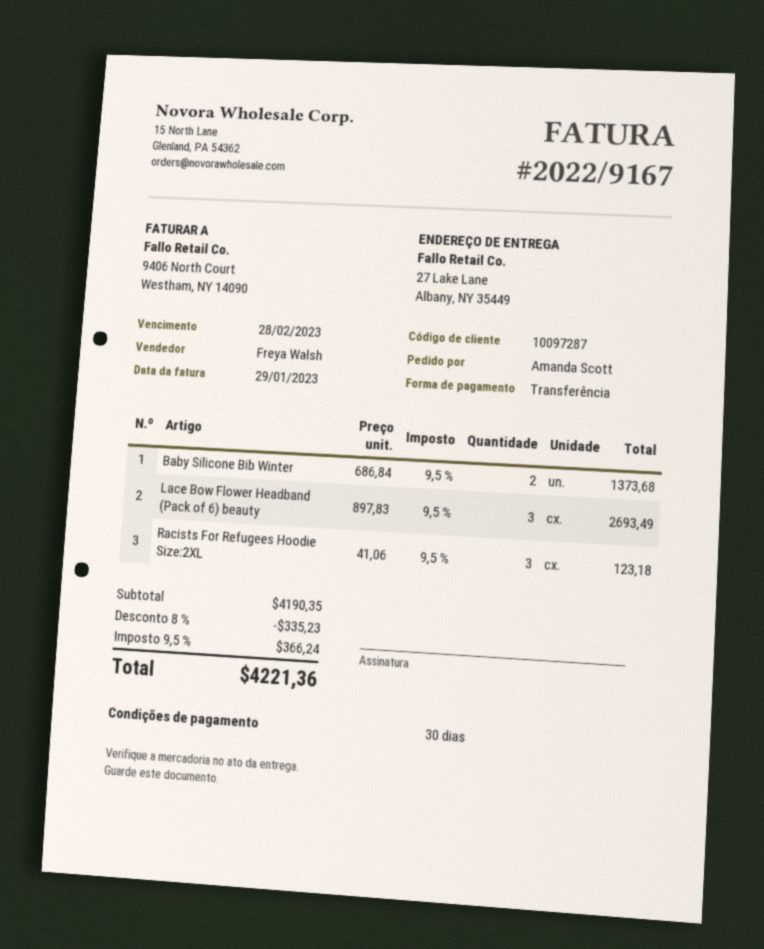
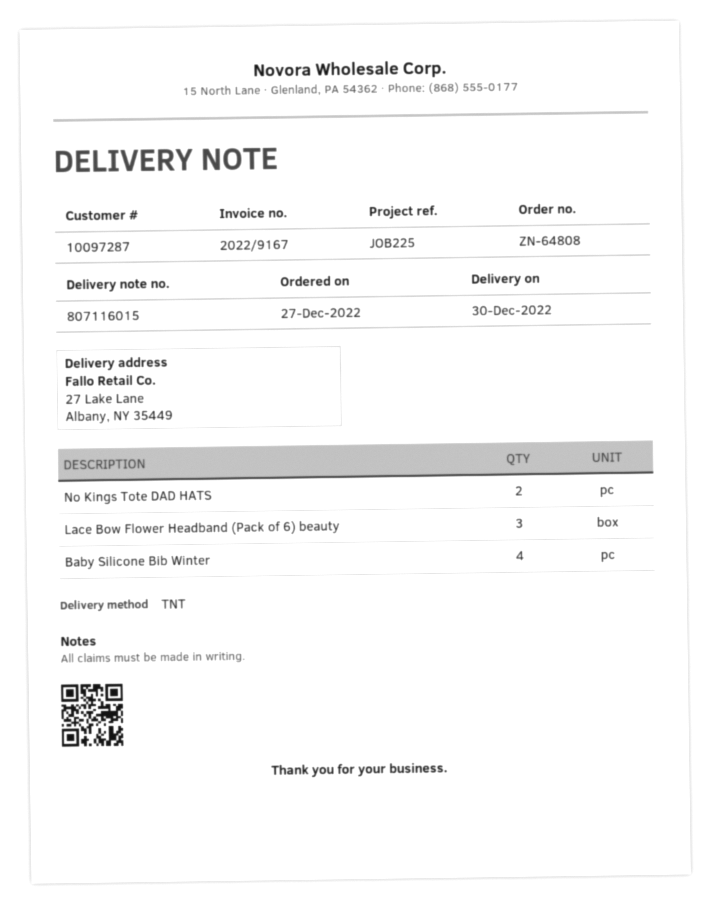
Baby Silicone Bib Winter: 2 -> 4
Racists For Refugees Hoodie Size:2XL: 3 -> none
No Kings Tote DAD HATS: none -> 2

